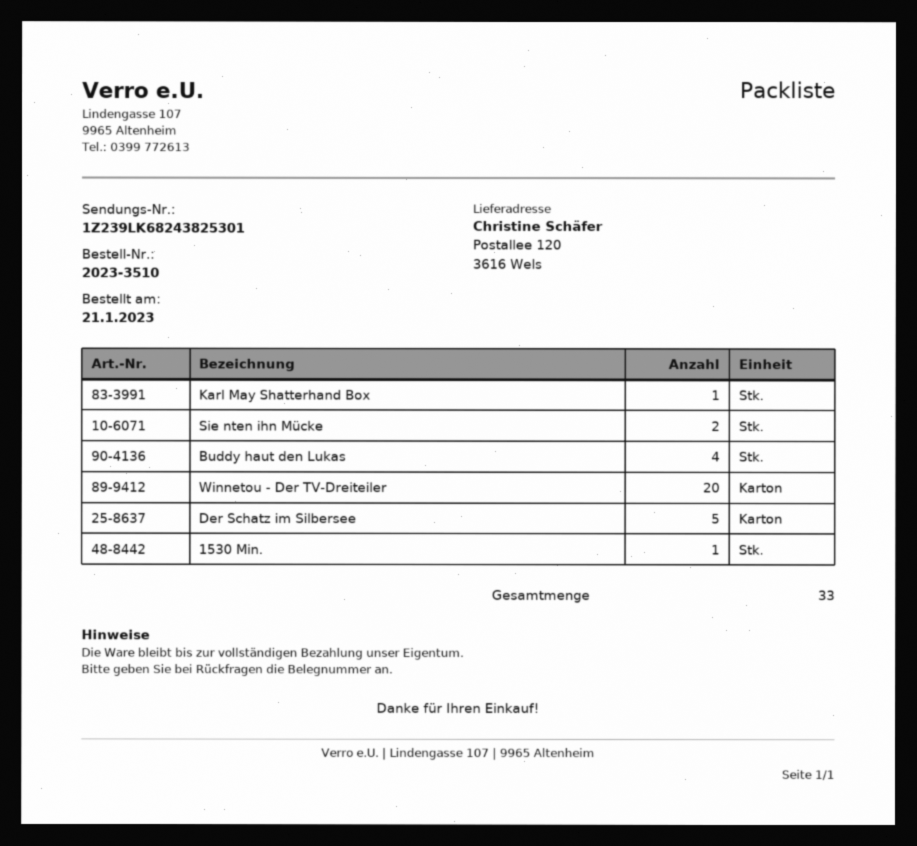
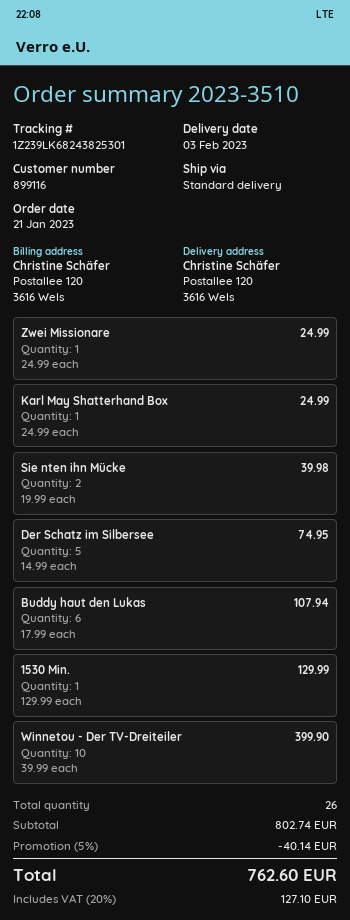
Buddy haut den Lukas: 4 -> 6
Winnetou - Der TV-Dreiteiler: 20 -> 10
Zwei Missionare: none -> 1
total quantity: 33 -> 26

